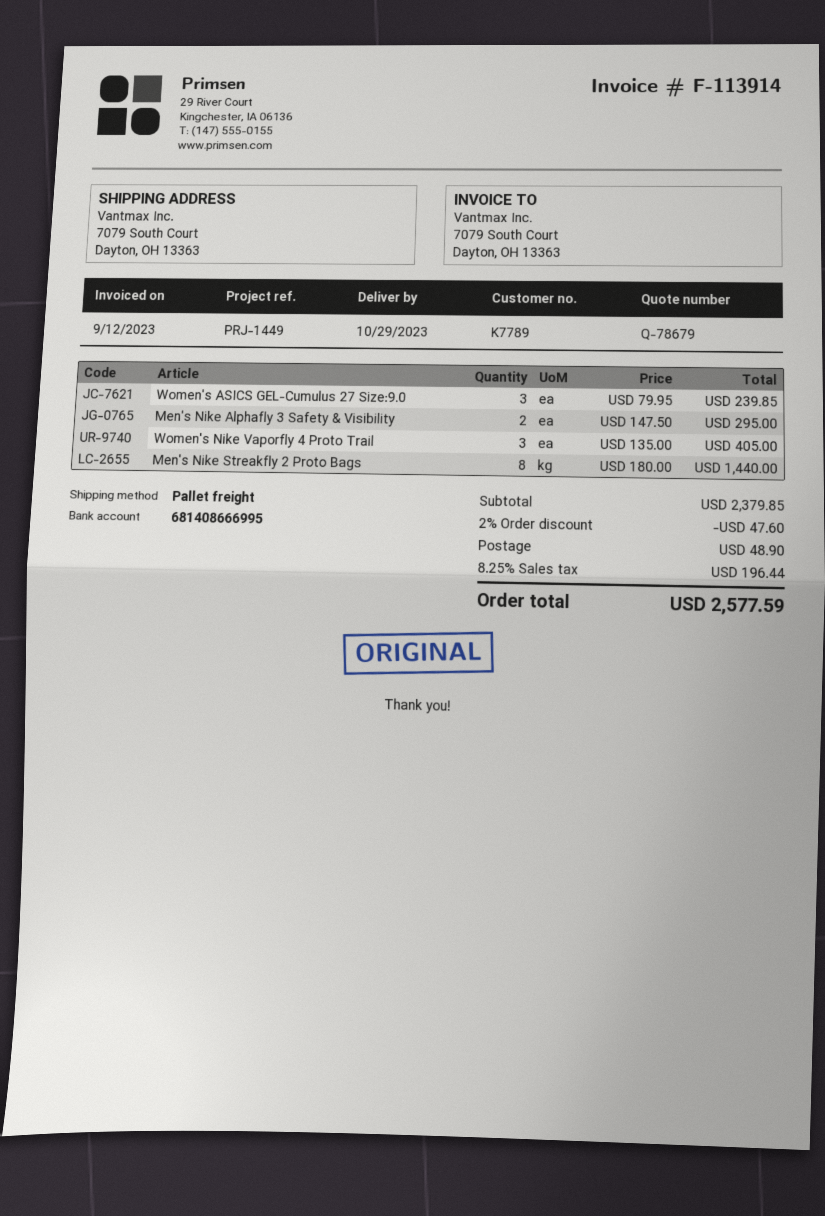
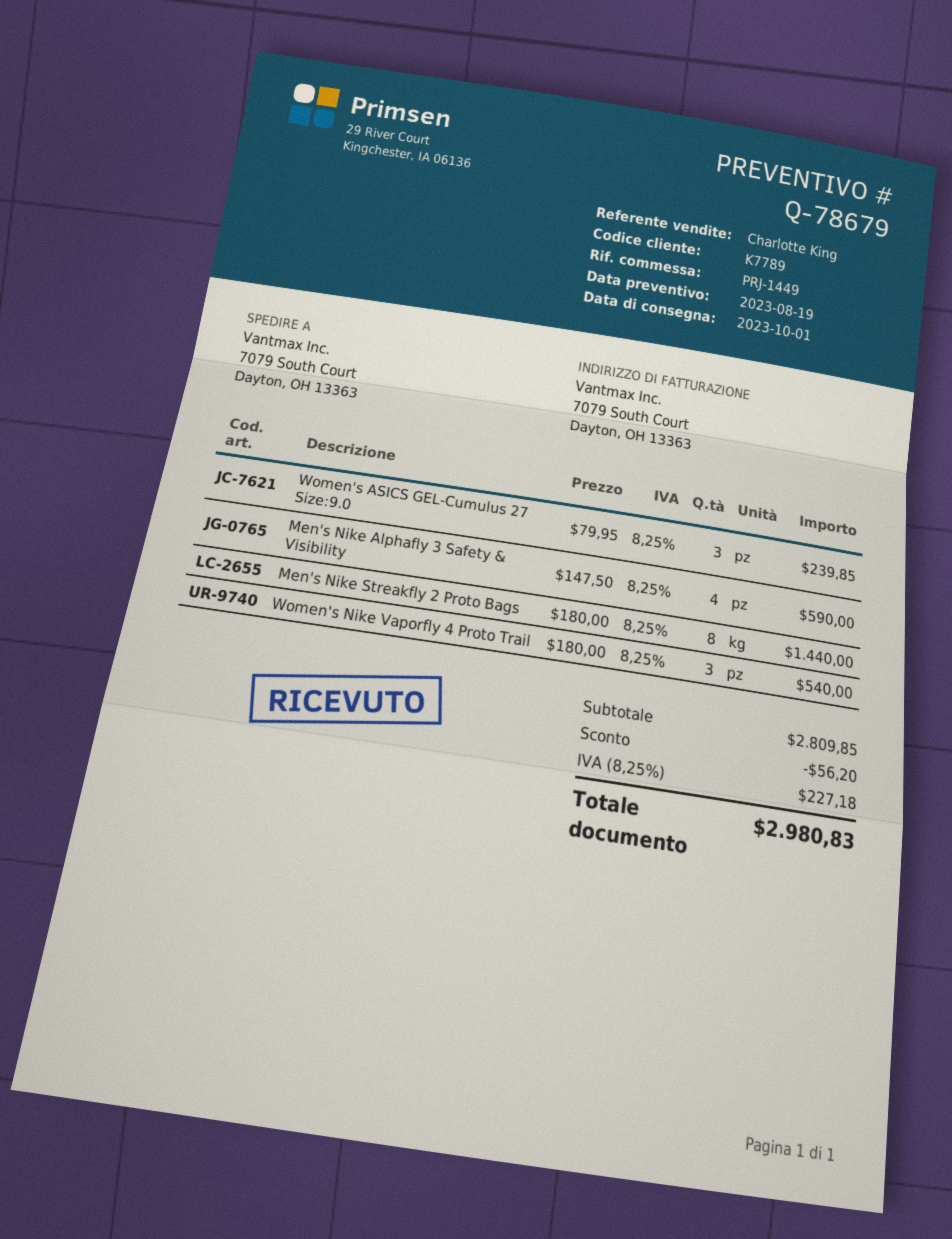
delivery date: 2023-10-29 -> 2023-10-01
Men's Nike Alphafly 3 Safety & Visibility: 2 x 147.50 = 295.00 -> 4 x 147.50 = 590.00
Women's Nike Vaporfly 4 Proto Trail: 3 x 135.00 = 405.00 -> 3 x 180.00 = 540.00
subtotal: 2379.85 -> 2809.85
discount: 47.60 -> 56.20
shipping: 48.90 -> none
tax: 8.25% = 196.44 -> 8.25% = 227.18
total: 2577.59 -> 2980.83

